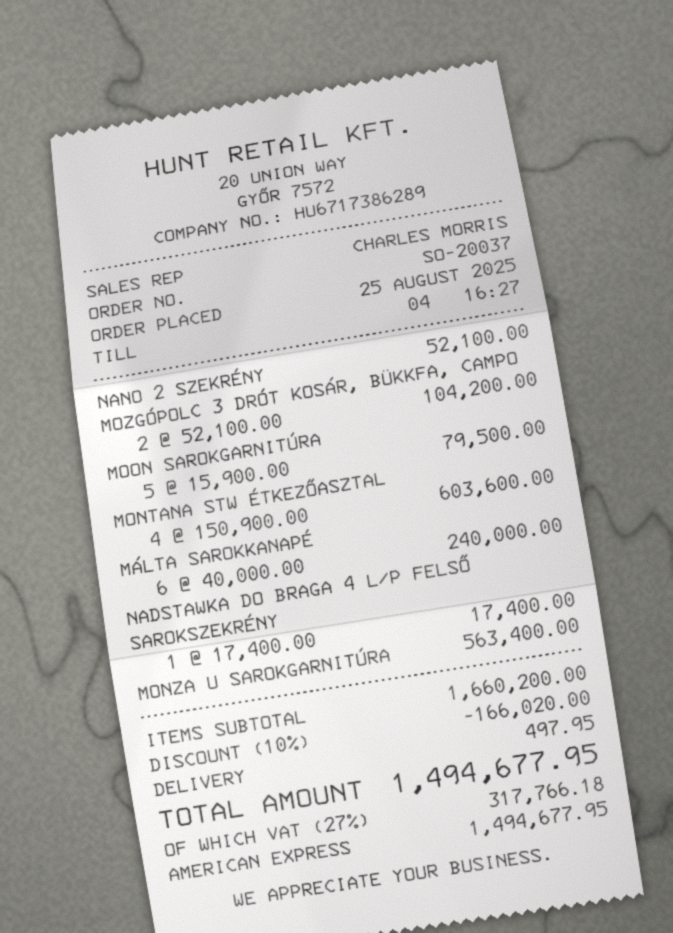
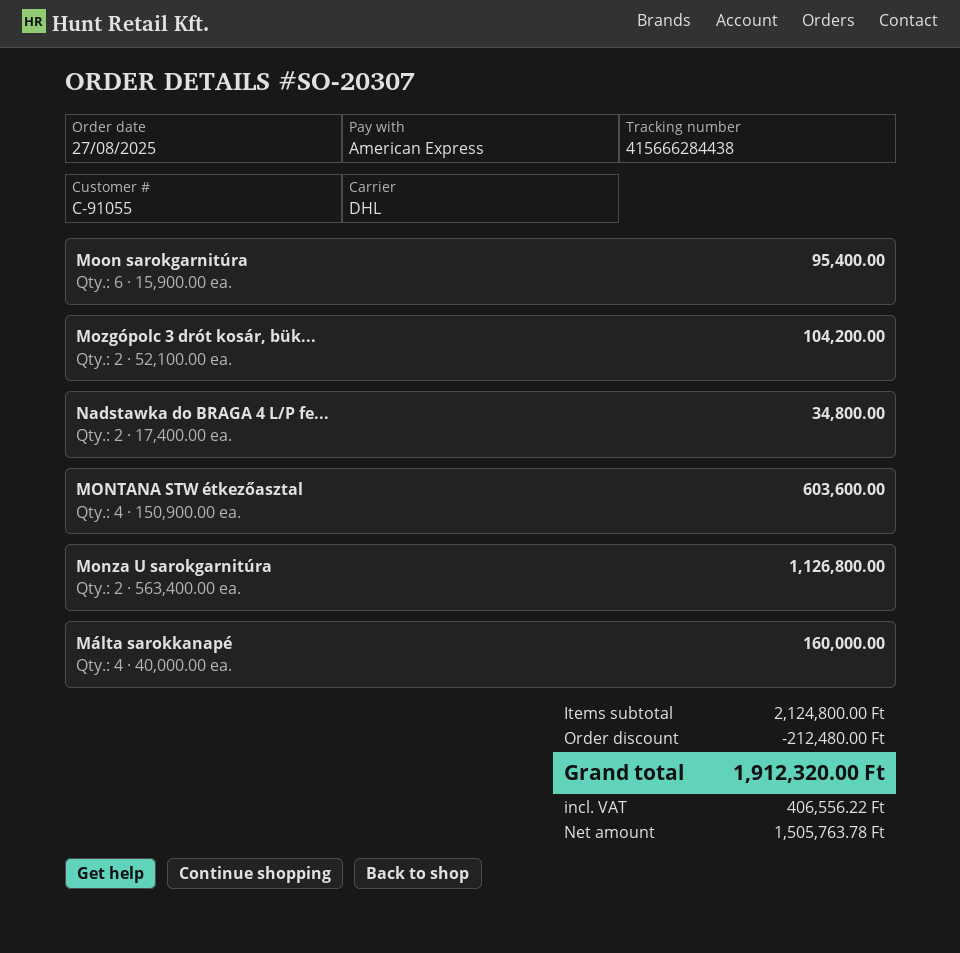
order number: SO-20037 -> SO-20307
order date: 2025-08-25 -> 2025-08-27
NANO 2 SZEKRÉNY: 1 x 52100.00 = 52100.00 -> none
MOON SAROKGARNITÚRA: 5 x 15900.00 = 79500.00 -> 6 x 15900.00 = 95400.00
MÁLTA SAROKKANAPÉ: 6 x 40000.00 = 240000.00 -> 4 x 40000.00 = 160000.00
NADSTAWKA DO BRAGA 4 L/P FELSŐ SAROKSZEKRÉNY: 1 x 17400.00 = 17400.00 -> 2 x 17400.00 = 34800.00
MONZA U SAROKGARNITÚRA: 1 x 563400.00 = 563400.00 -> 2 x 563400.00 = 1126800.00
subtotal: 1660200.00 -> 2124800.00
discount: 166020.00 -> 212480.00
shipping: 497.95 -> none
tax: 317766.18 -> 406556.22
total: 1494677.95 -> 1912320.00

